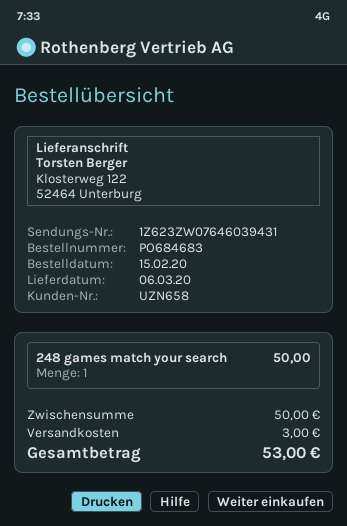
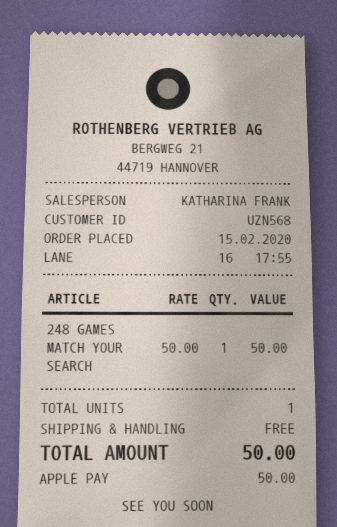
customer number: UZN658 -> UZN568
shipping: 3.00 -> 0.00
total: 53.00 -> 50.00

